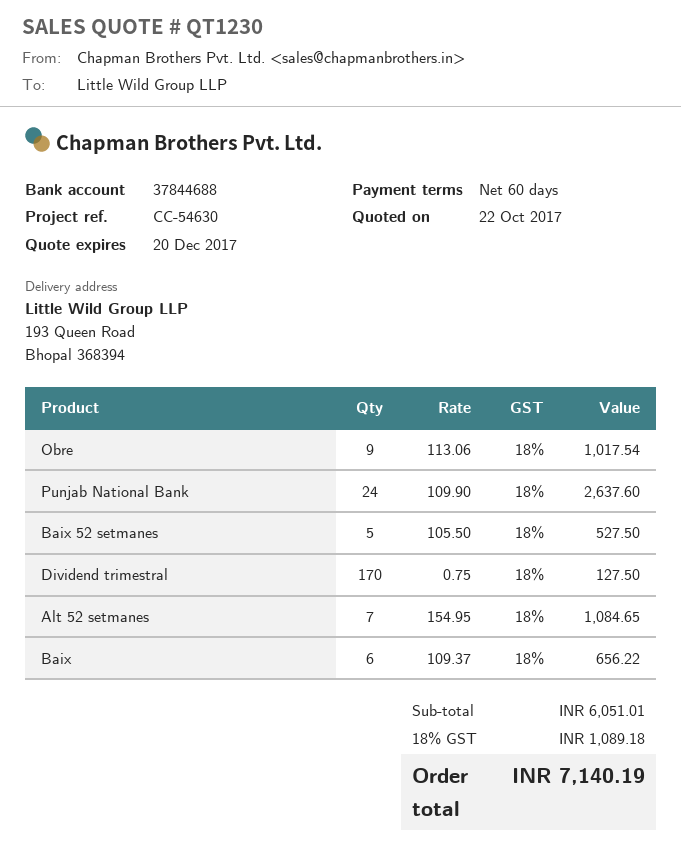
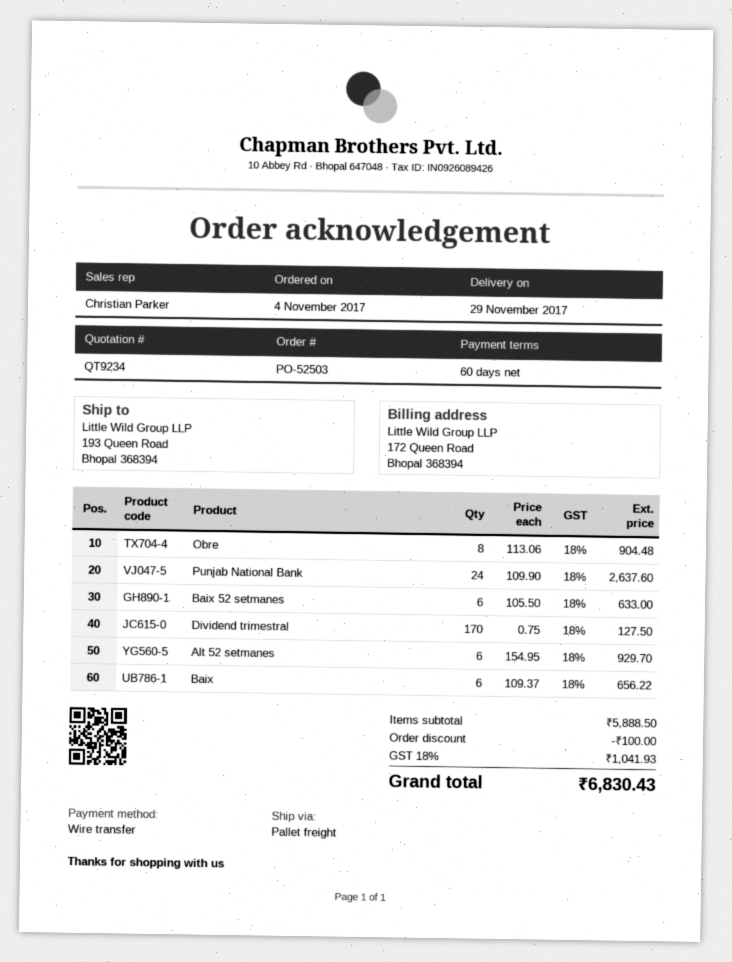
quote number: QT1230 -> QT9234
Obre: 9 x 113.06 = 1017.54 -> 8 x 113.06 = 904.48
Baix 52 setmanes: 5 x 105.50 = 527.50 -> 6 x 105.50 = 633.00
Alt 52 setmanes: 7 x 154.95 = 1084.65 -> 6 x 154.95 = 929.70
subtotal: 6051.01 -> 5888.50
discount: none -> 100.00
tax: 18% = 1089.18 -> 18% = 1041.93
total: 7140.19 -> 6830.43

